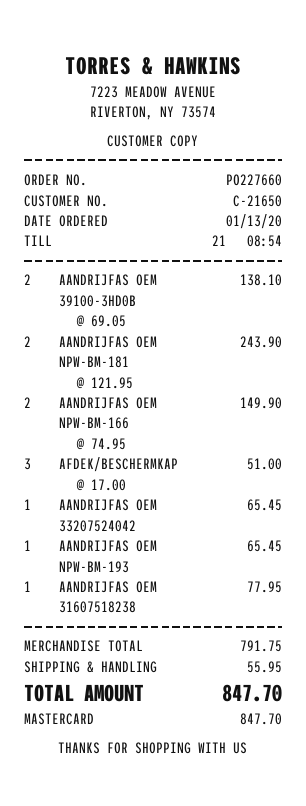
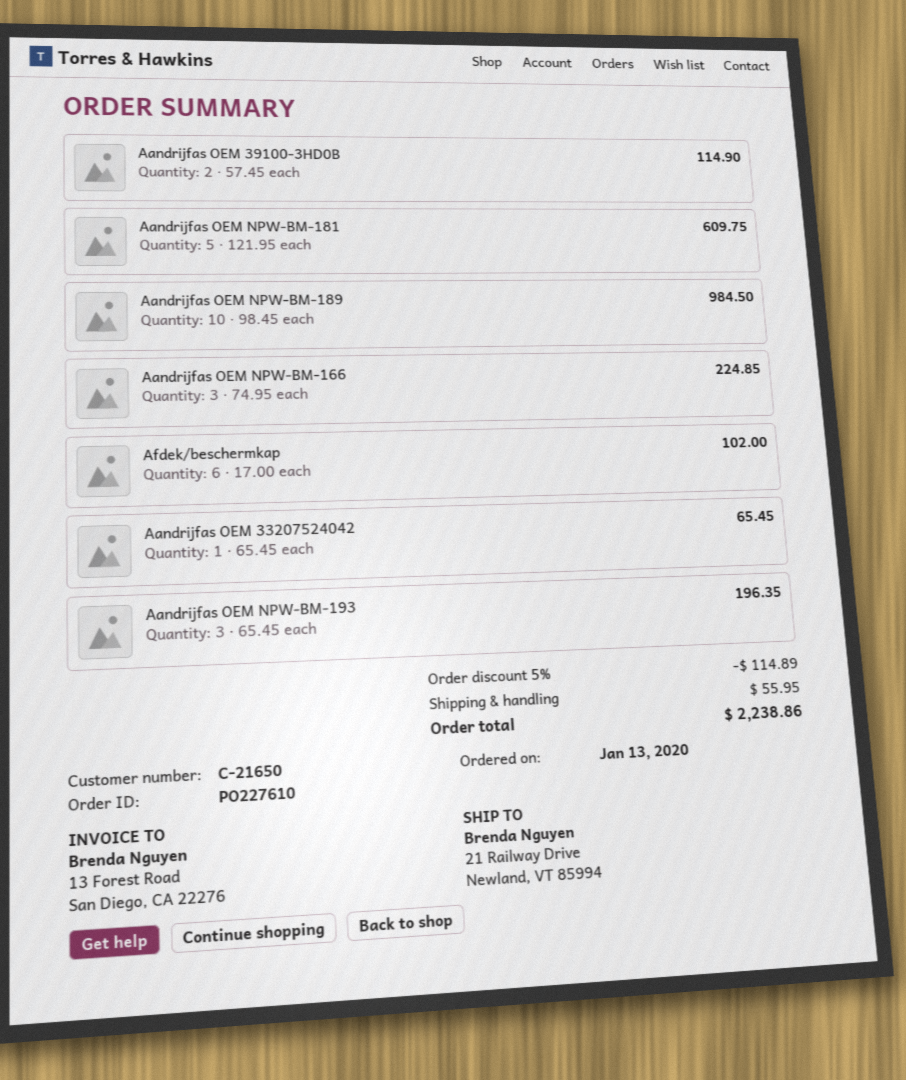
order number: PO227660 -> PO227610
AANDRIJFAS OEM 39100-3HD0B: 2 x 69.05 = 138.10 -> 2 x 57.45 = 114.90
AANDRIJFAS OEM NPW-BM-181: 2 x 121.95 = 243.90 -> 5 x 121.95 = 609.75
AANDRIJFAS OEM NPW-BM-166: 2 x 74.95 = 149.90 -> 3 x 74.95 = 224.85
AFDEK/BESCHERMKAP: 3 x 17.00 = 51.00 -> 6 x 17.00 = 102.00
AANDRIJFAS OEM NPW-BM-193: 1 x 65.45 = 65.45 -> 3 x 65.45 = 196.35
AANDRIJFAS OEM 31607518238: 1 x 77.95 = 77.95 -> none
Aandrijfas OEM NPW-BM-189: none -> 10 x 98.45 = 984.50
discount: none -> 5% = 114.89
total: 847.70 -> 2238.86

